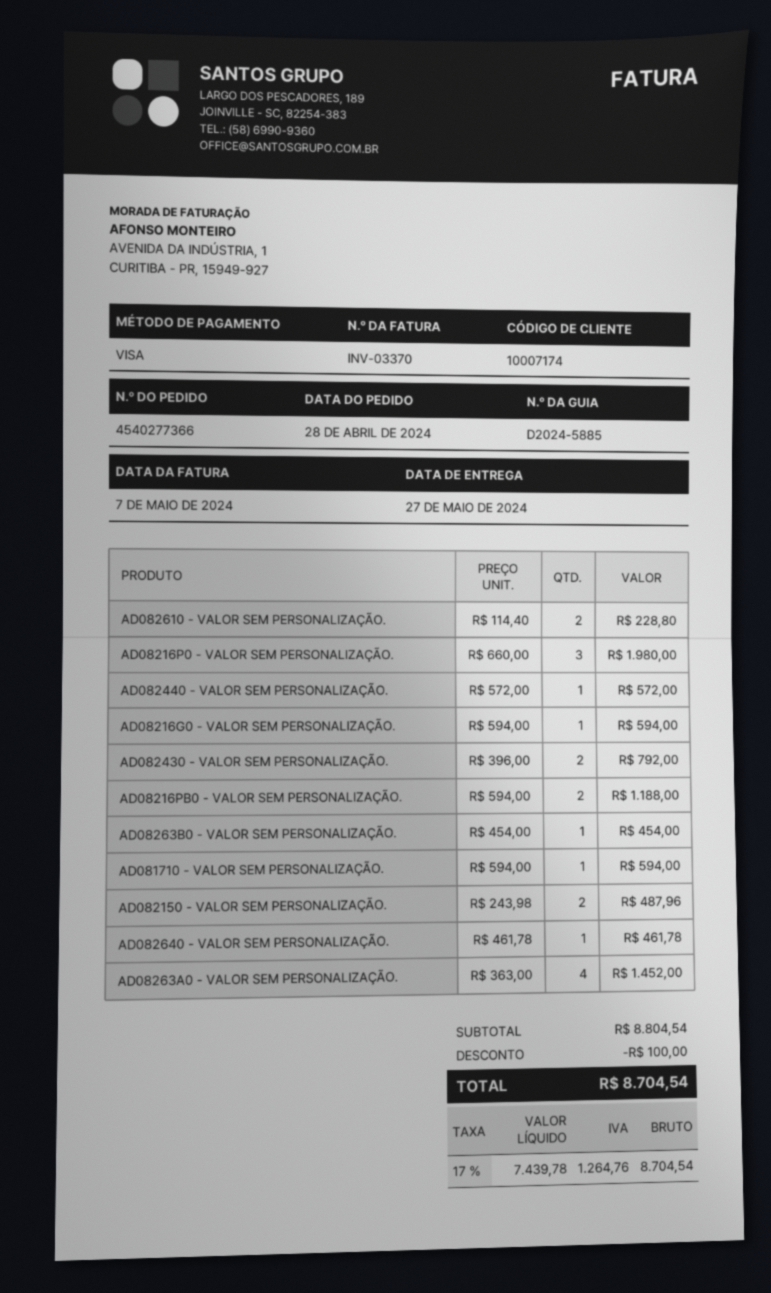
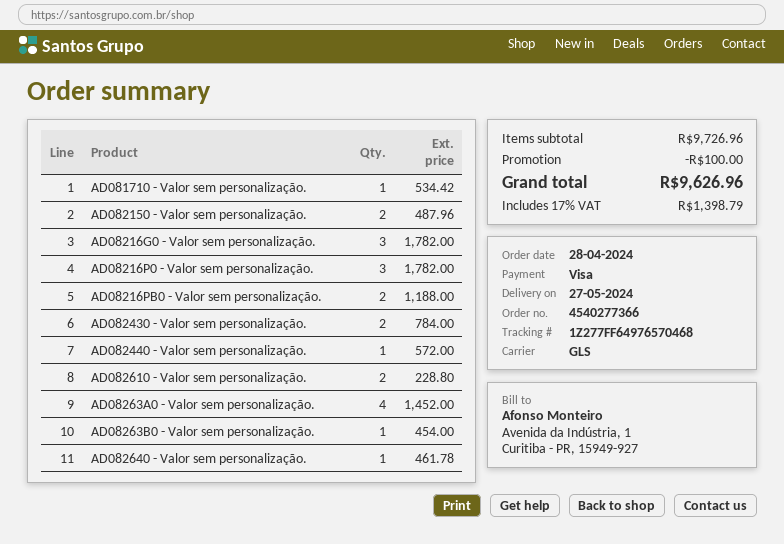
AD08216P0 - VALOR SEM PERSONALIZAÇÃO.: 3 for 1980.00 -> 3 for 1782.00
AD08216G0 - VALOR SEM PERSONALIZAÇÃO.: 1 for 594.00 -> 3 for 1782.00
AD082430 - VALOR SEM PERSONALIZAÇÃO.: 2 for 792.00 -> 2 for 784.00
AD081710 - VALOR SEM PERSONALIZAÇÃO.: 1 for 594.00 -> 1 for 534.42
subtotal: 8804.54 -> 9726.96
tax: 17% = 1264.76 -> 17% = 1398.79
total: 8704.54 -> 9626.96

